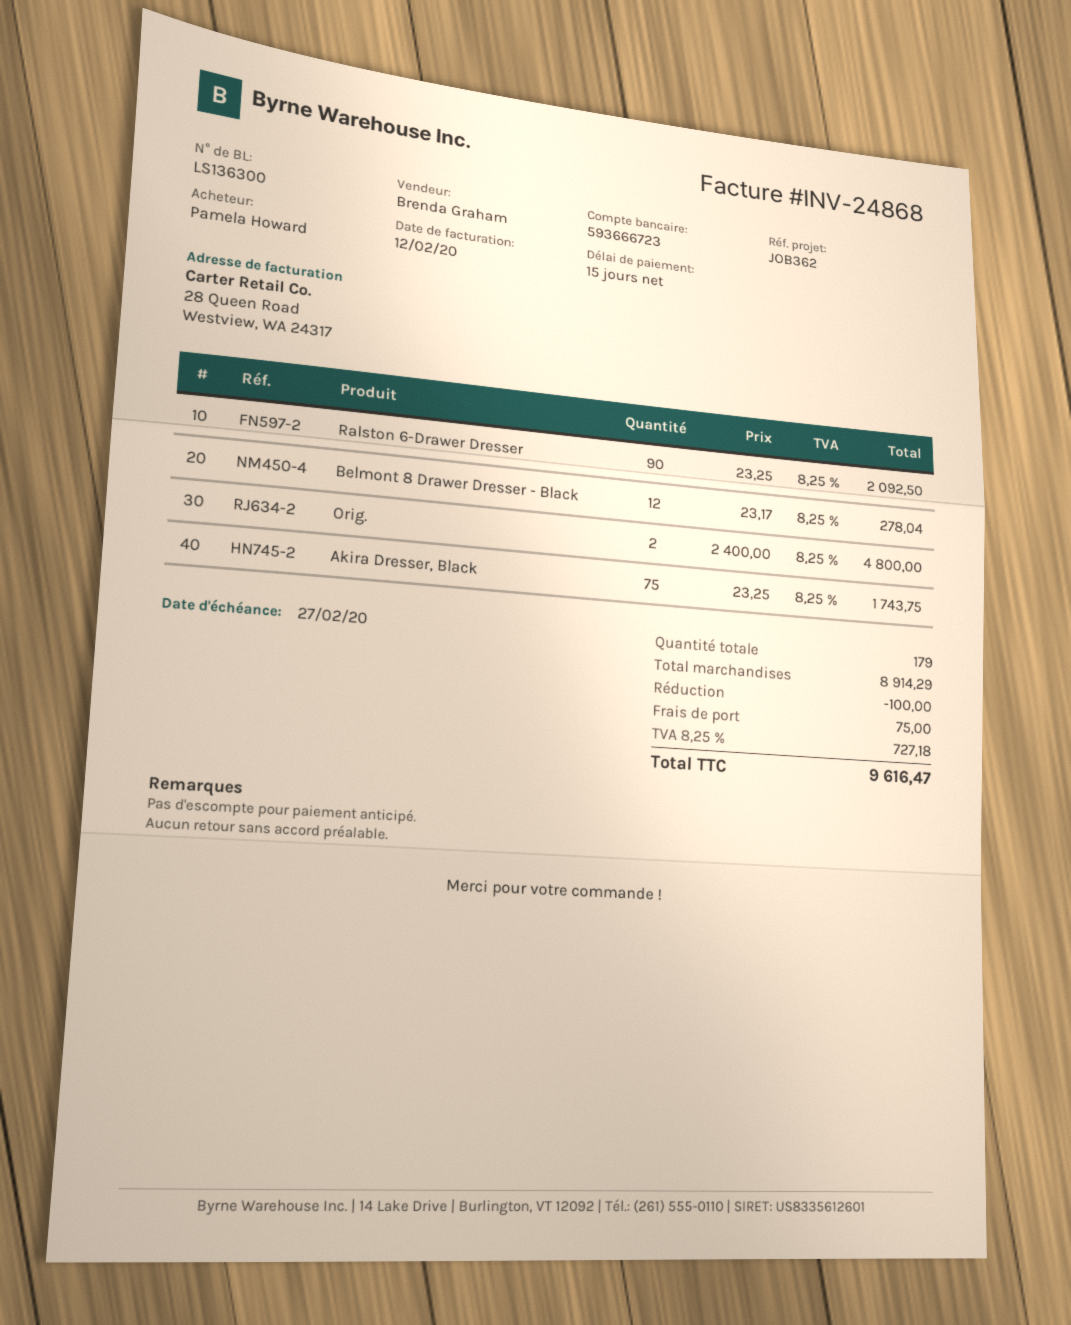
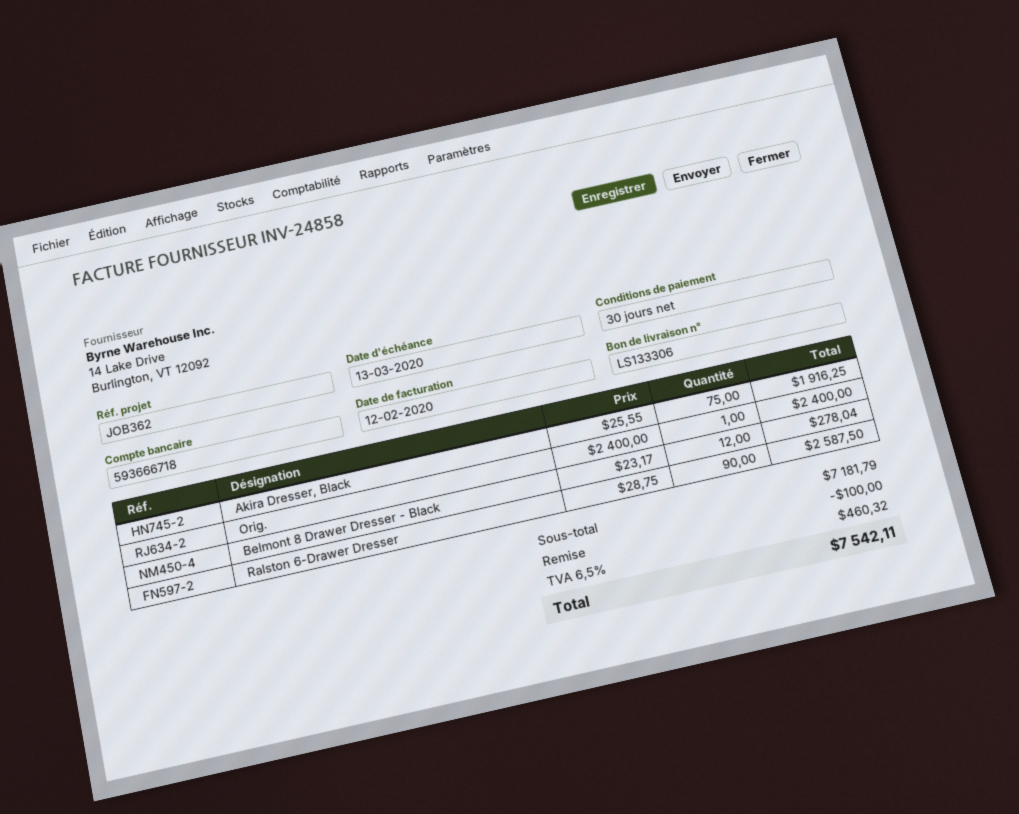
delivery note number: LS136300 -> LS133306
invoice number: INV-24868 -> INV-24858
payment terms: 15 days -> 30 days
due date: 2020-02-27 -> 2020-03-13
bank account: 593666723 -> 593666718
Ralston 6-Drawer Dresser: 90 x 23.25 = 2092.50 -> 90 x 28.75 = 2587.50
Orig.: 2 x 2400.00 = 4800.00 -> 1 x 2400.00 = 2400.00
Akira Dresser, Black: 75 x 23.25 = 1743.75 -> 75 x 25.55 = 1916.25
subtotal: 8914.29 -> 7181.79
shipping: 75.00 -> none
tax: 8.25% = 727.18 -> 6.5% = 460.32
total: 9616.47 -> 7542.11

